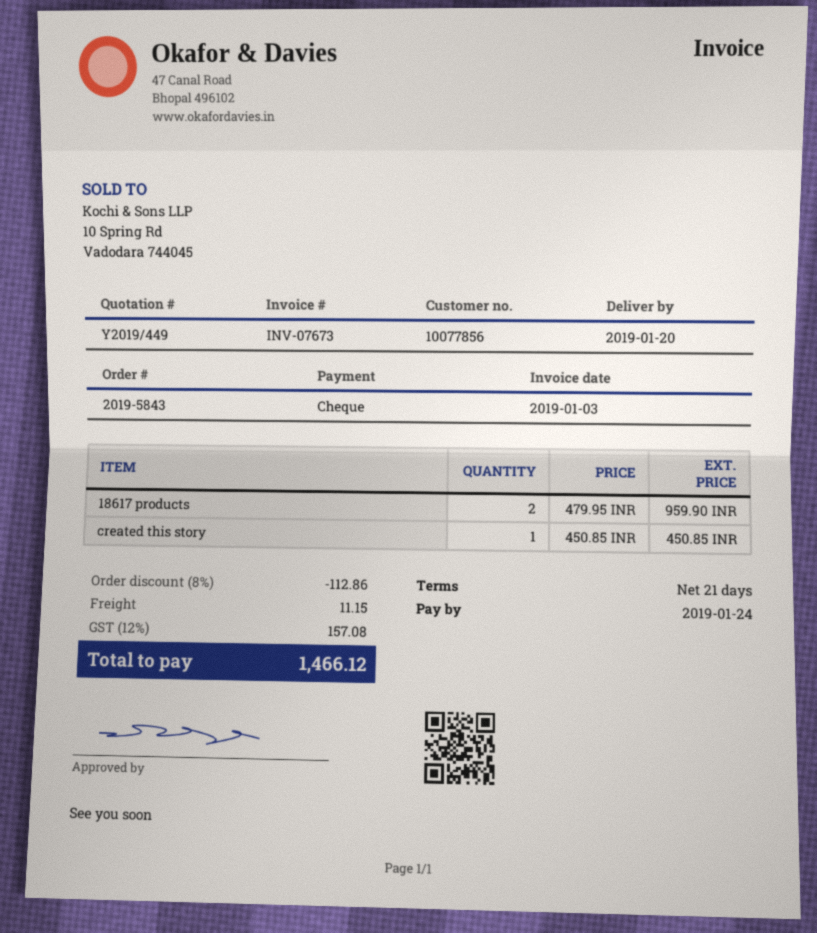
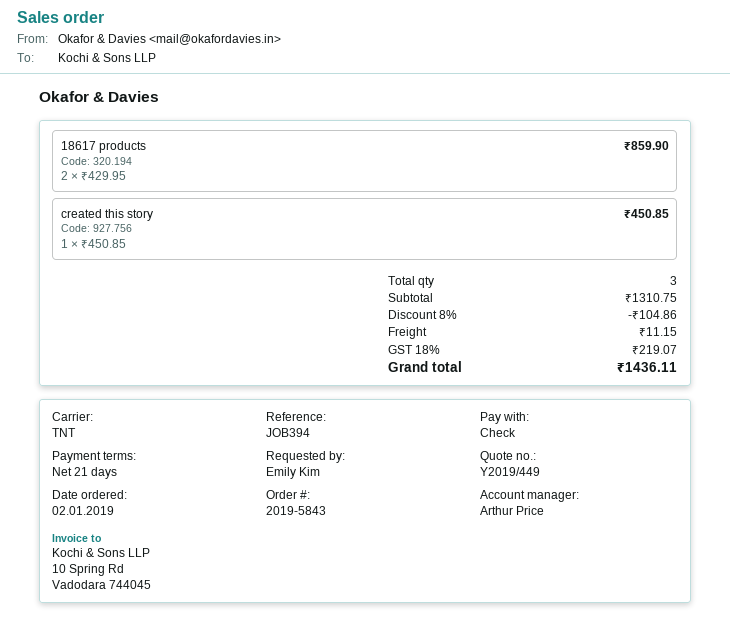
18617 products: 2 x 479.95 = 959.90 -> 2 x 429.95 = 859.90
discount: 8% = 112.86 -> 8% = 104.86
tax: 12% = 157.08 -> 18% = 219.07
total: 1466.12 -> 1436.11

